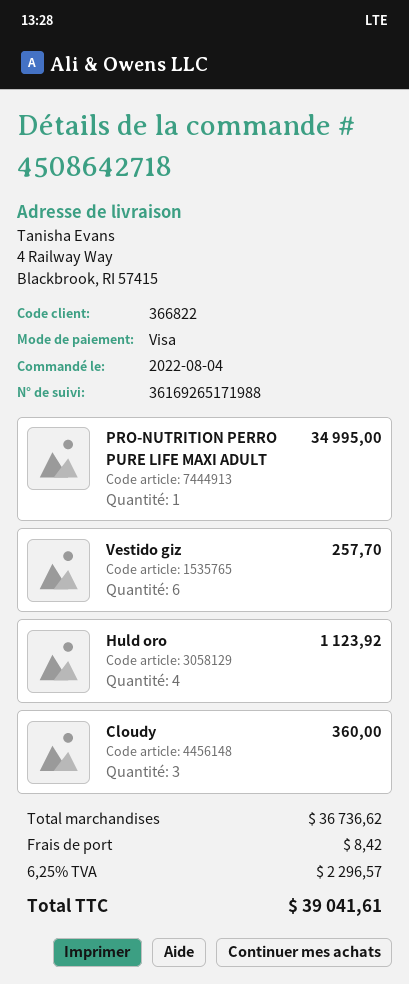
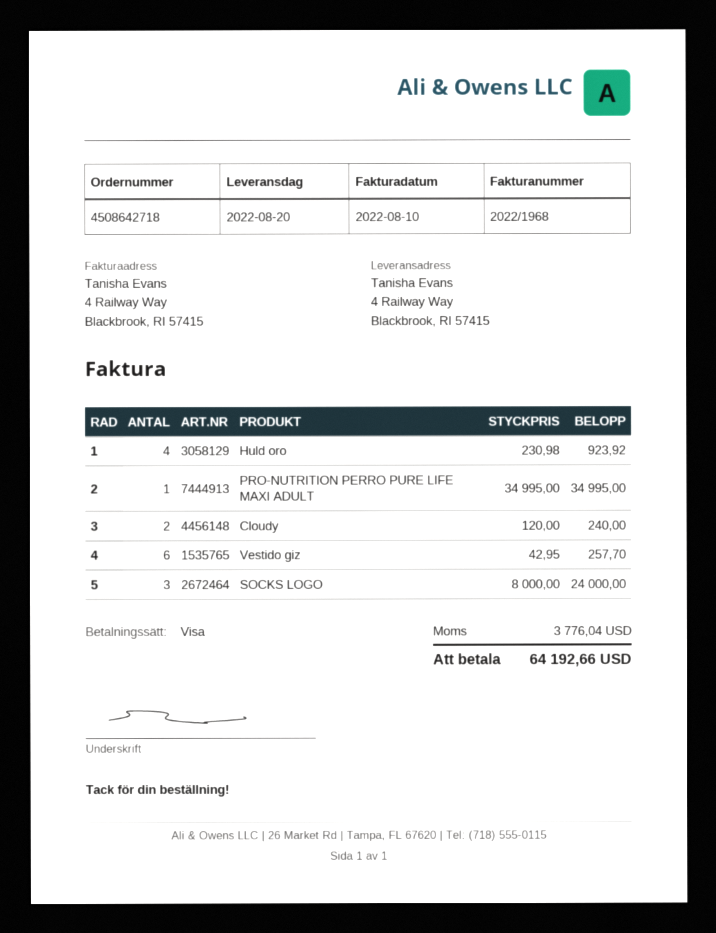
Huld oro: 4 for 1123.92 -> 4 for 923.92
Cloudy: 3 for 360.00 -> 2 for 240.00
SOCKS LOGO: none -> 3 for 24000.00
shipping: 8.42 -> none
tax: 2296.57 -> 3776.04
total: 39041.61 -> 64192.66

